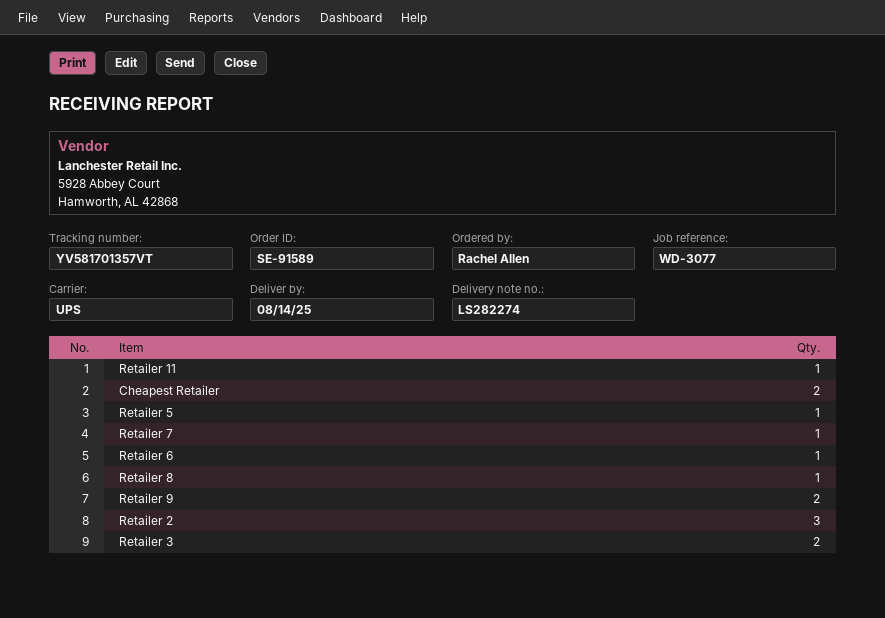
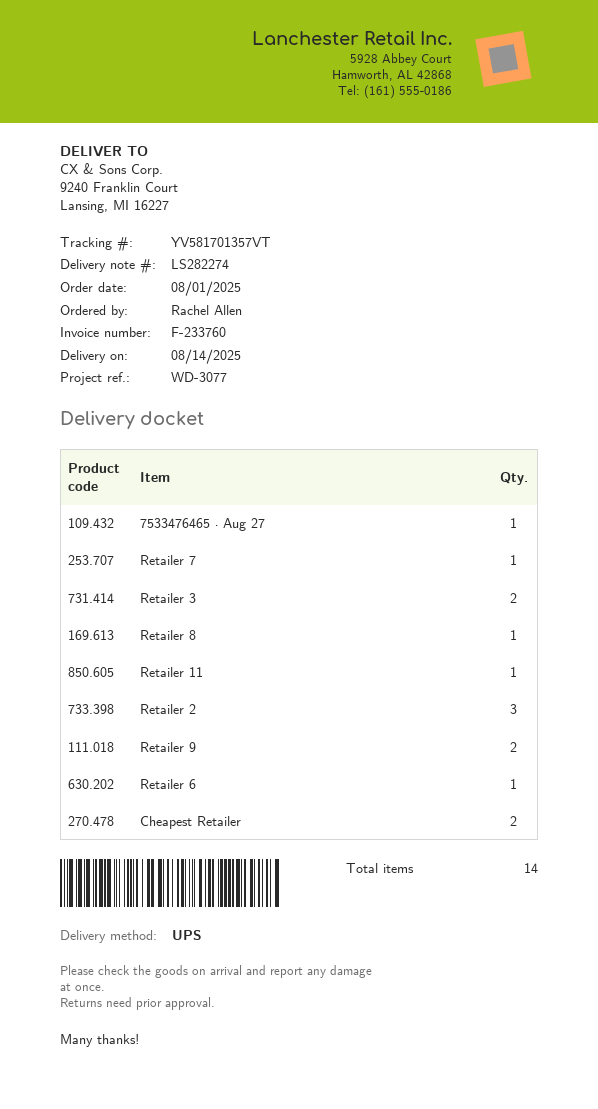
Retailer 5: 1 -> none
7533476465 · Aug 27: none -> 1

